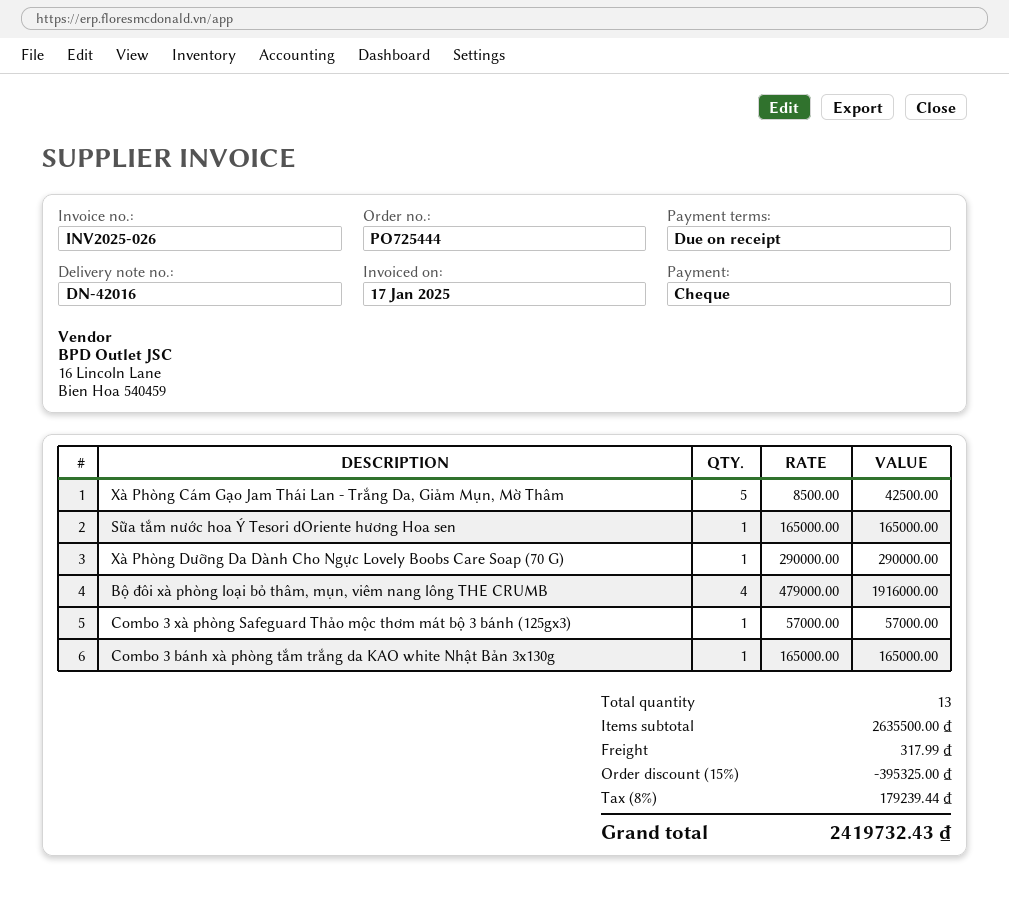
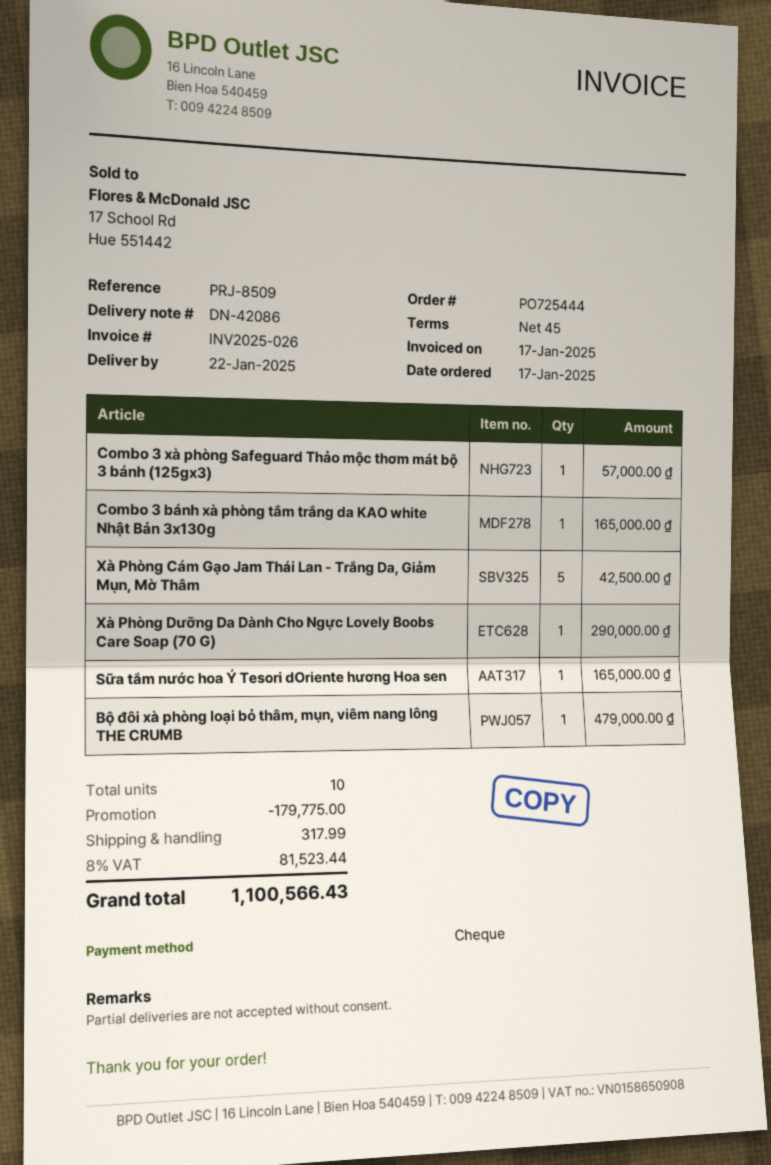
delivery note number: DN-42016 -> DN-42086
payment terms: on receipt -> 45 days
Bộ đôi xà phòng loại bỏ thâm, mụn, viêm nang lông THE CRUMB: 4 for 1916000.00 -> 1 for 479000.00
total quantity: 13 -> 10
discount: 395325.00 -> 179775.00
tax: 8% = 179239.44 -> 8% = 81523.44
total: 2419732.43 -> 1100566.43

